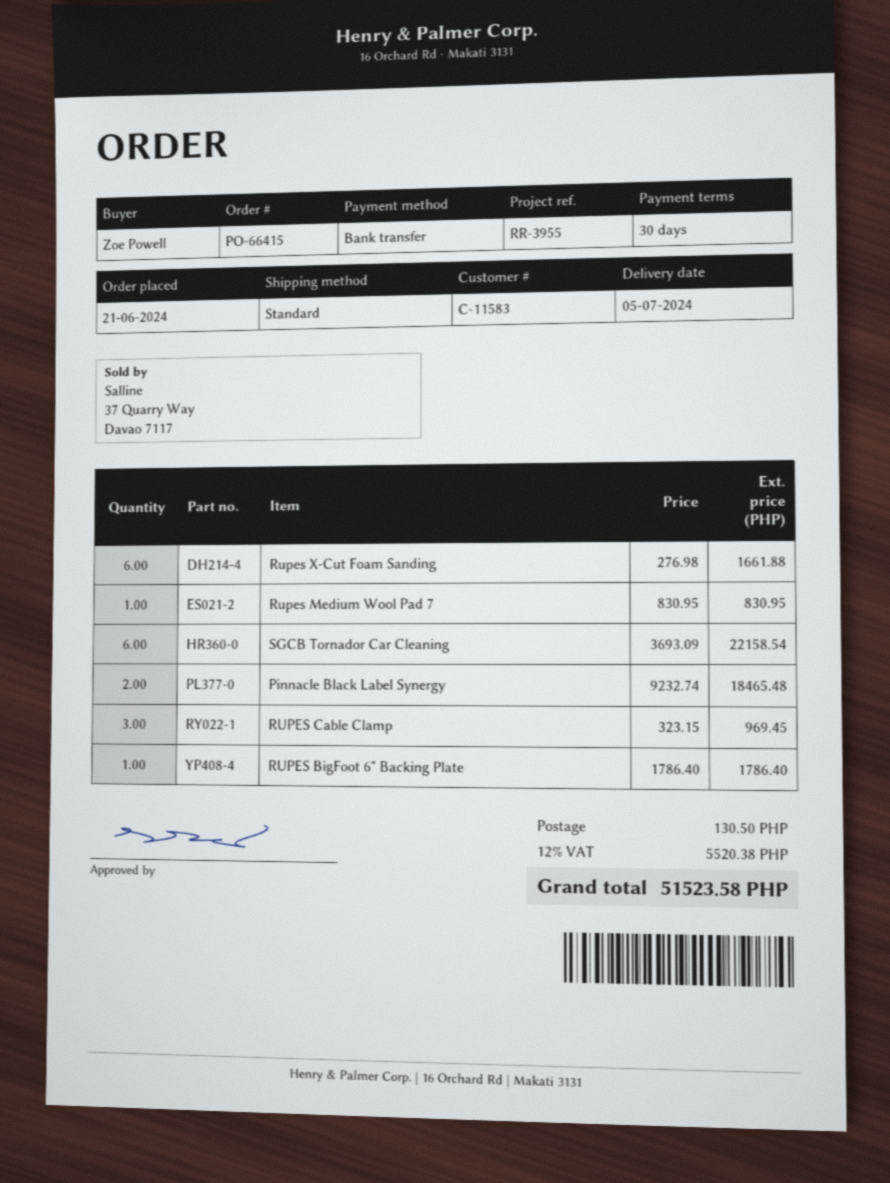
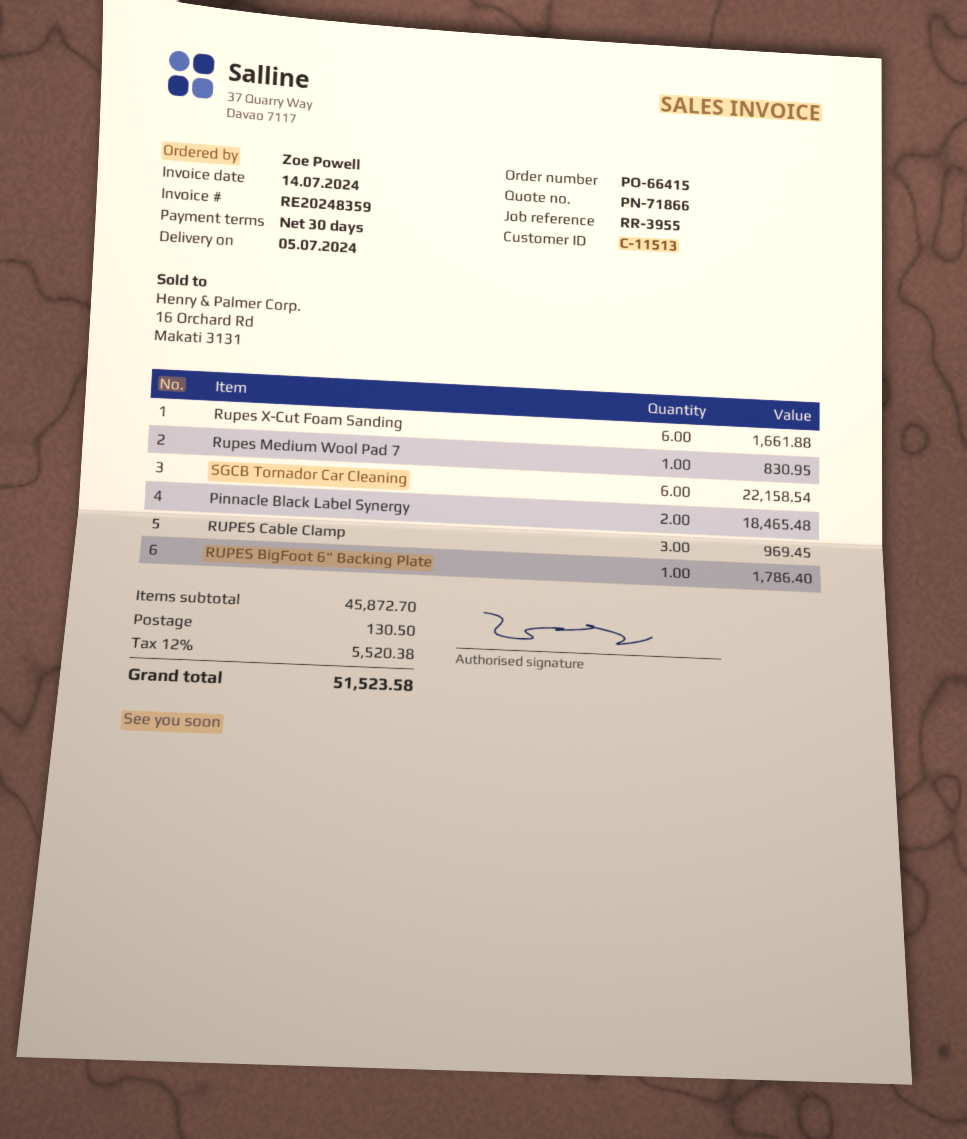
customer number: C-11583 -> C-11513

